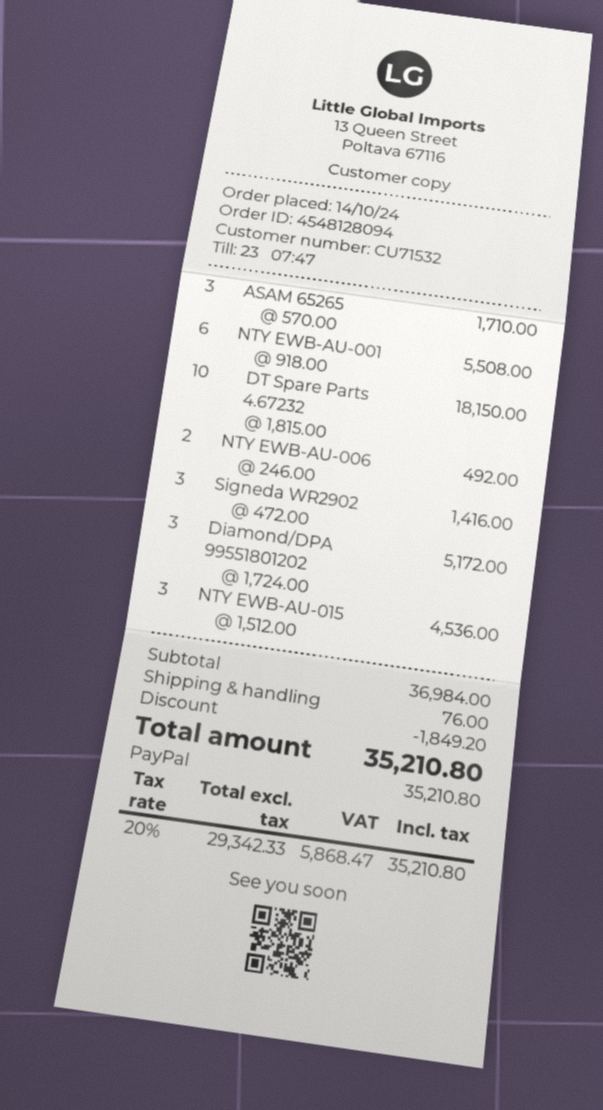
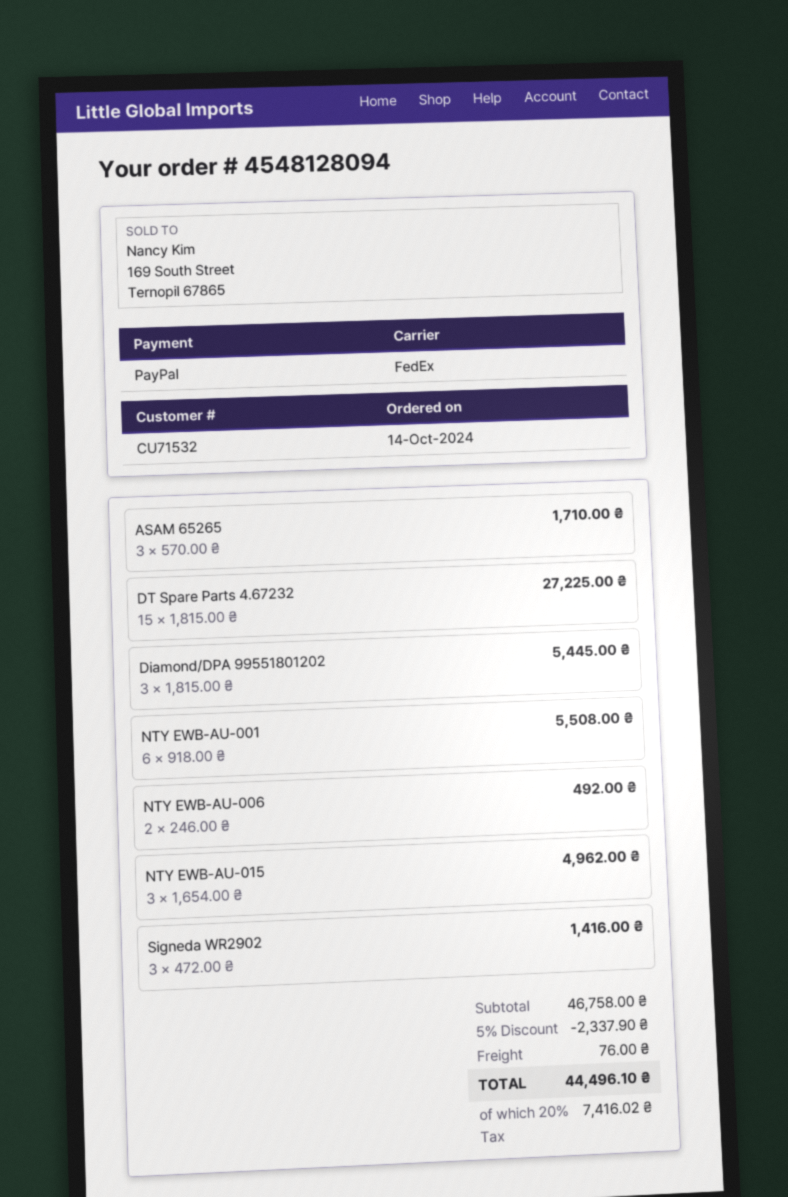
DT Spare Parts 4.67232: 10 x 1815.00 = 18150.00 -> 15 x 1815.00 = 27225.00
Diamond/DPA 99551801202: 3 x 1724.00 = 5172.00 -> 3 x 1815.00 = 5445.00
NTY EWB-AU-015: 3 x 1512.00 = 4536.00 -> 3 x 1654.00 = 4962.00
subtotal: 36984.00 -> 46758.00
discount: 1849.20 -> 2337.90
tax: 20% = 5868.47 -> 20% = 7416.02
total: 35210.80 -> 44496.10

